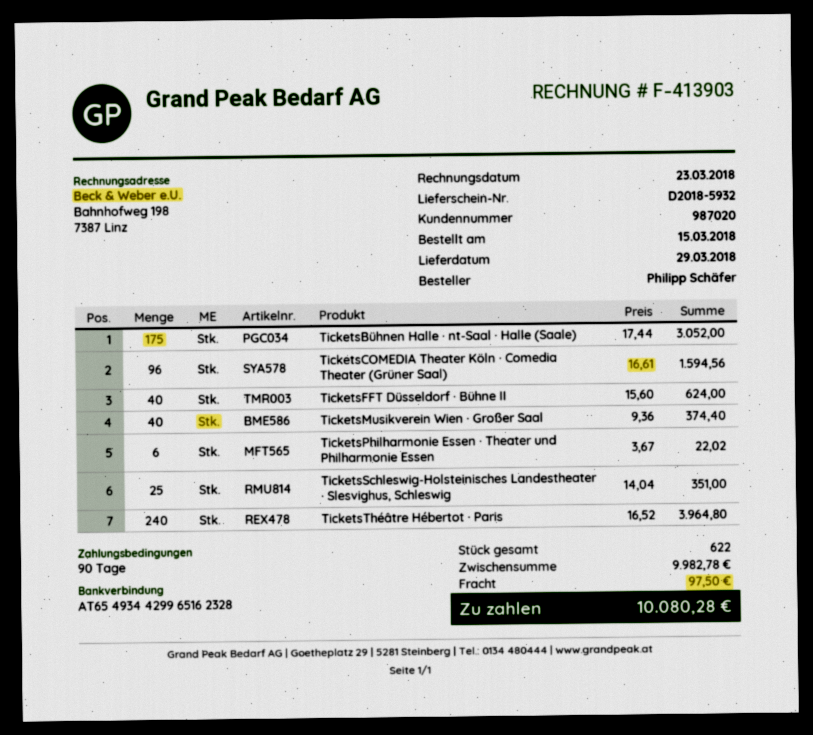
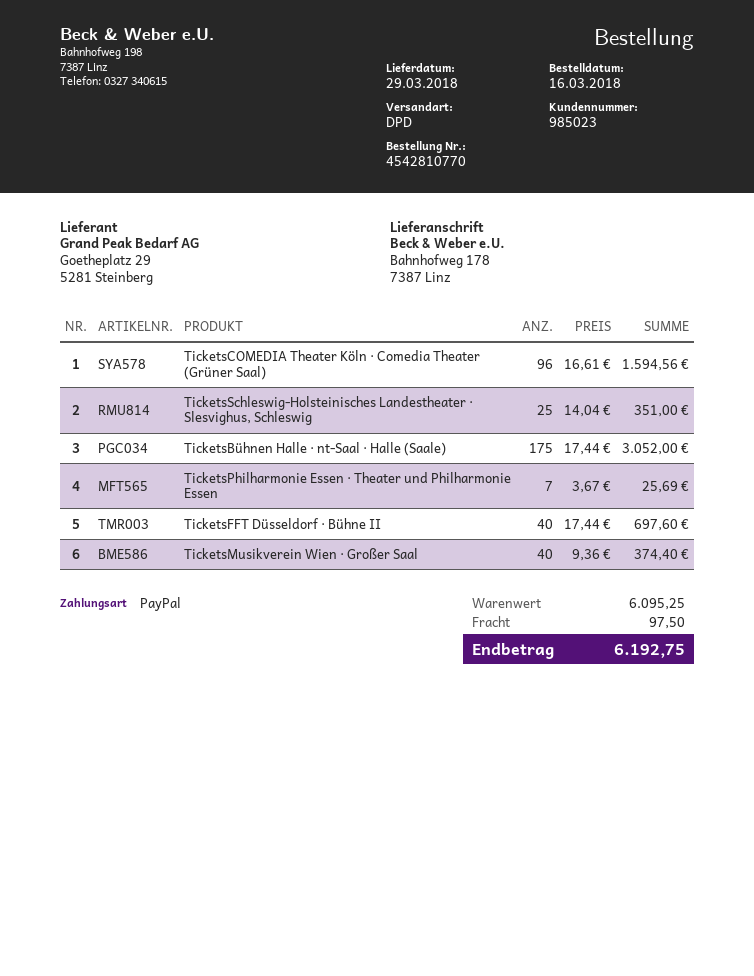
order date: 2018-03-15 -> 2018-03-16
customer number: 987020 -> 985023
TicketsFFT Düsseldorf · Bühne II: 40 x 15.60 = 624.00 -> 40 x 17.44 = 697.60
TicketsPhilharmonie Essen · Theater und Philharmonie Essen: 6 x 3.67 = 22.02 -> 7 x 3.67 = 25.69
TicketsThéâtre Hébertot · Paris: 240 x 16.52 = 3964.80 -> none
subtotal: 9982.78 -> 6095.25
total: 10080.28 -> 6192.75

